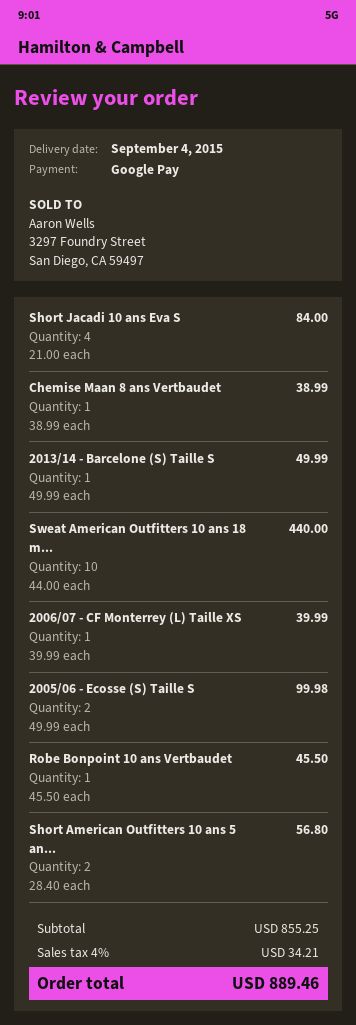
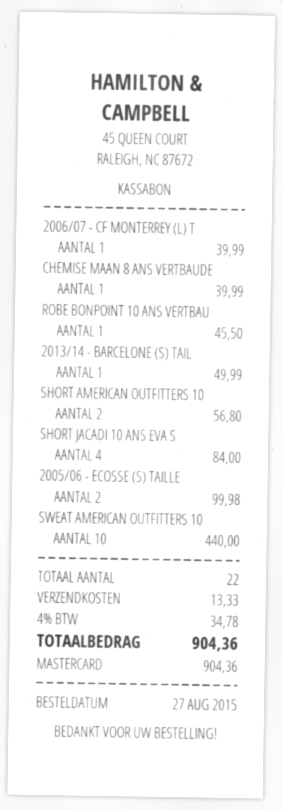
payment method: Google Pay -> Mastercard
Chemise Maan 8 ans Vertbaudet: 1 for 38.99 -> 1 for 39.99
shipping: none -> 13.33
tax: 4% = 34.21 -> 4% = 34.78
total: 889.46 -> 904.36

